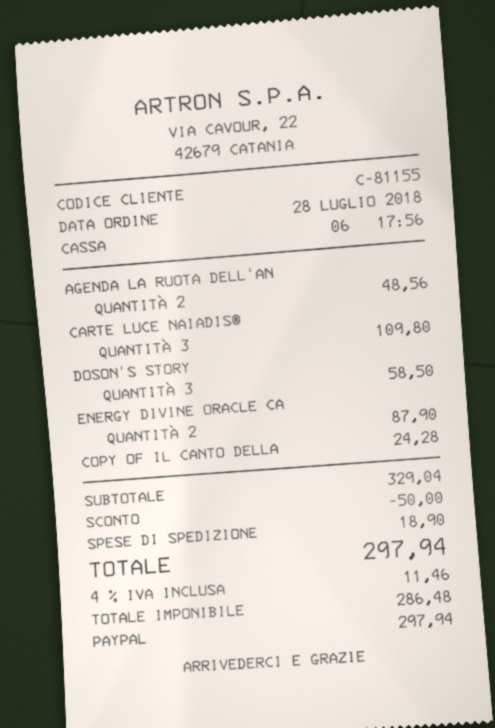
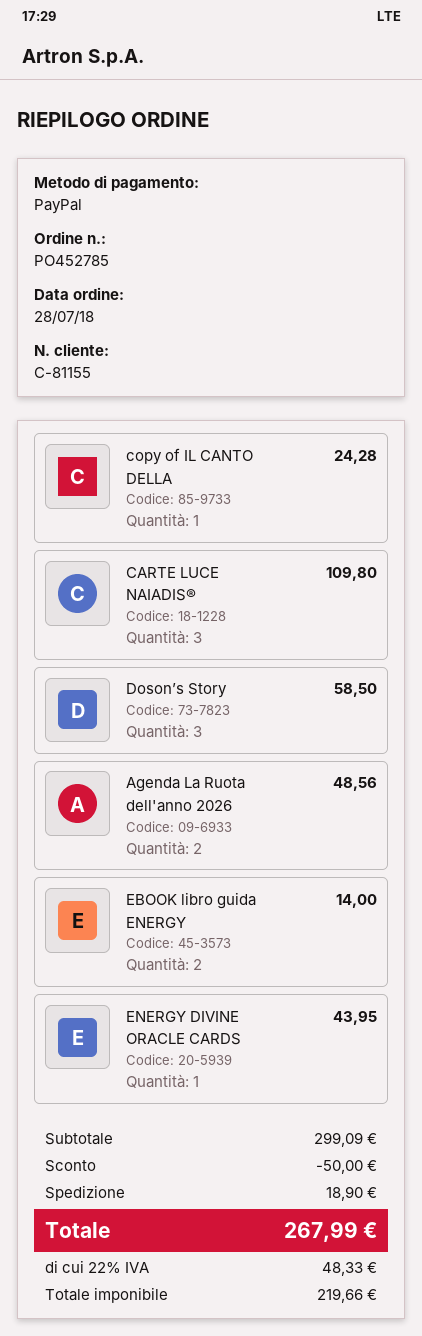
ENERGY DIVINE ORACLE CA: 2 for 87.90 -> 1 for 43.95
EBOOK libro guida ENERGY: none -> 2 for 14.00
subtotal: 329.04 -> 299.09
net: 286.48 -> 219.66
tax: 4% = 11.46 -> 22% = 48.33
total: 297.94 -> 267.99

